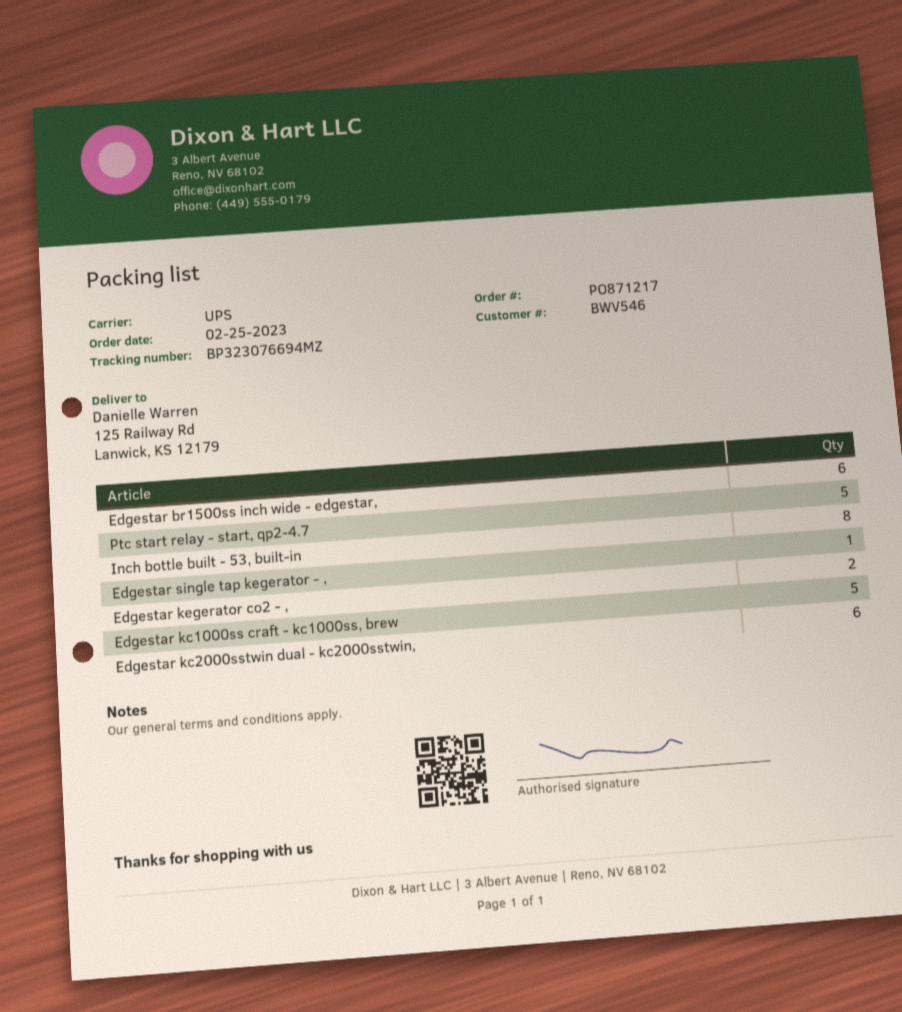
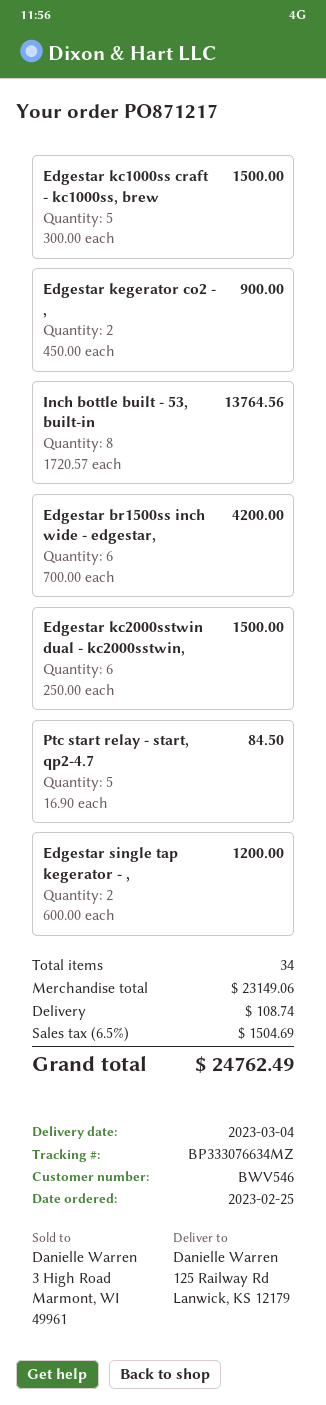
tracking number: BP323076694MZ -> BP333076634MZ
Edgestar single tap kegerator - ,: 1 -> 2

